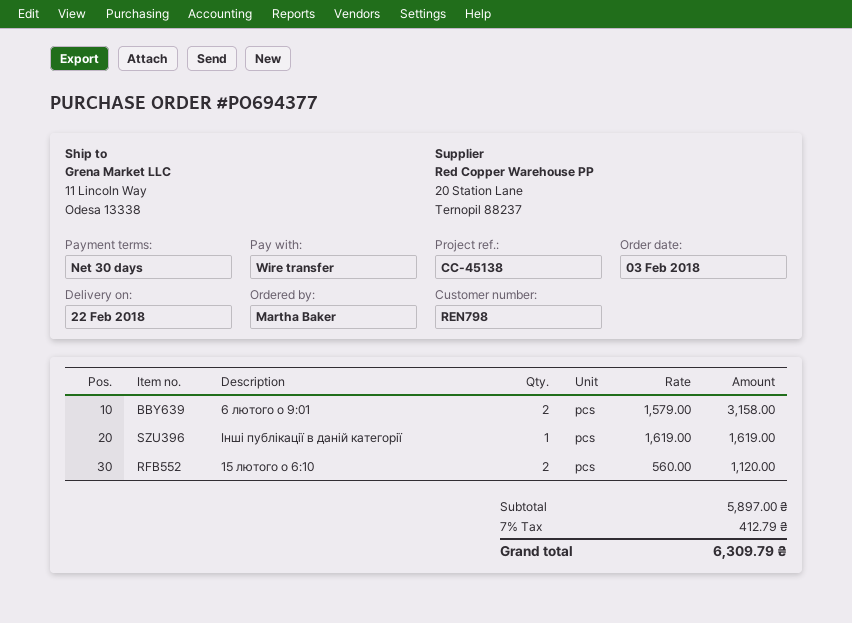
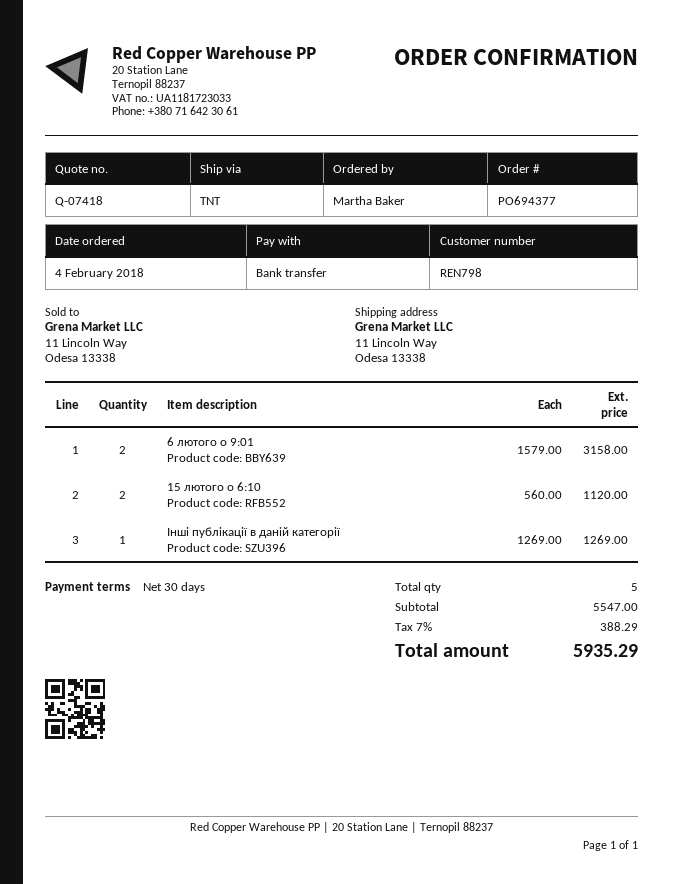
order date: 2018-02-03 -> 2018-02-04
Інші публікації в даній категорії: 1 x 1619.00 = 1619.00 -> 1 x 1269.00 = 1269.00
subtotal: 5897.00 -> 5547.00
tax: 7% = 412.79 -> 7% = 388.29
total: 6309.79 -> 5935.29

